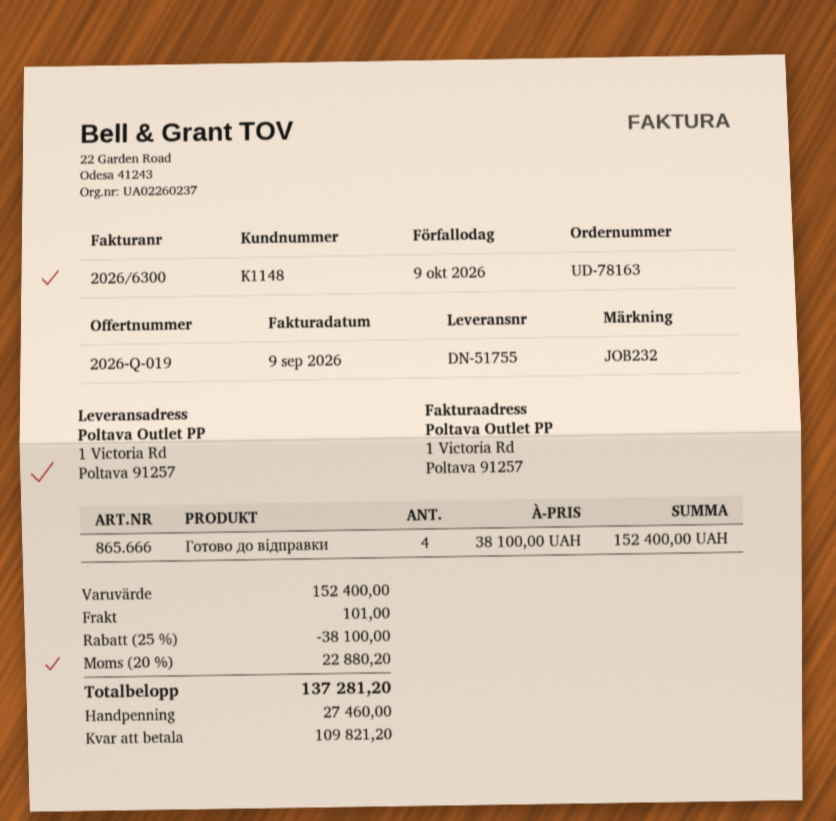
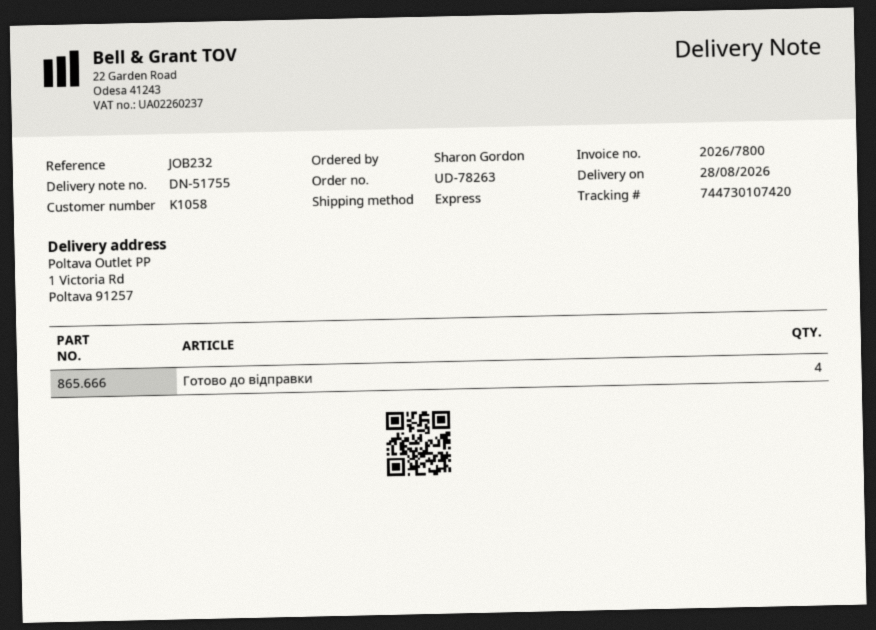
order number: UD-78163 -> UD-78263
invoice number: 2026/6300 -> 2026/7800
customer number: K1148 -> K1058

